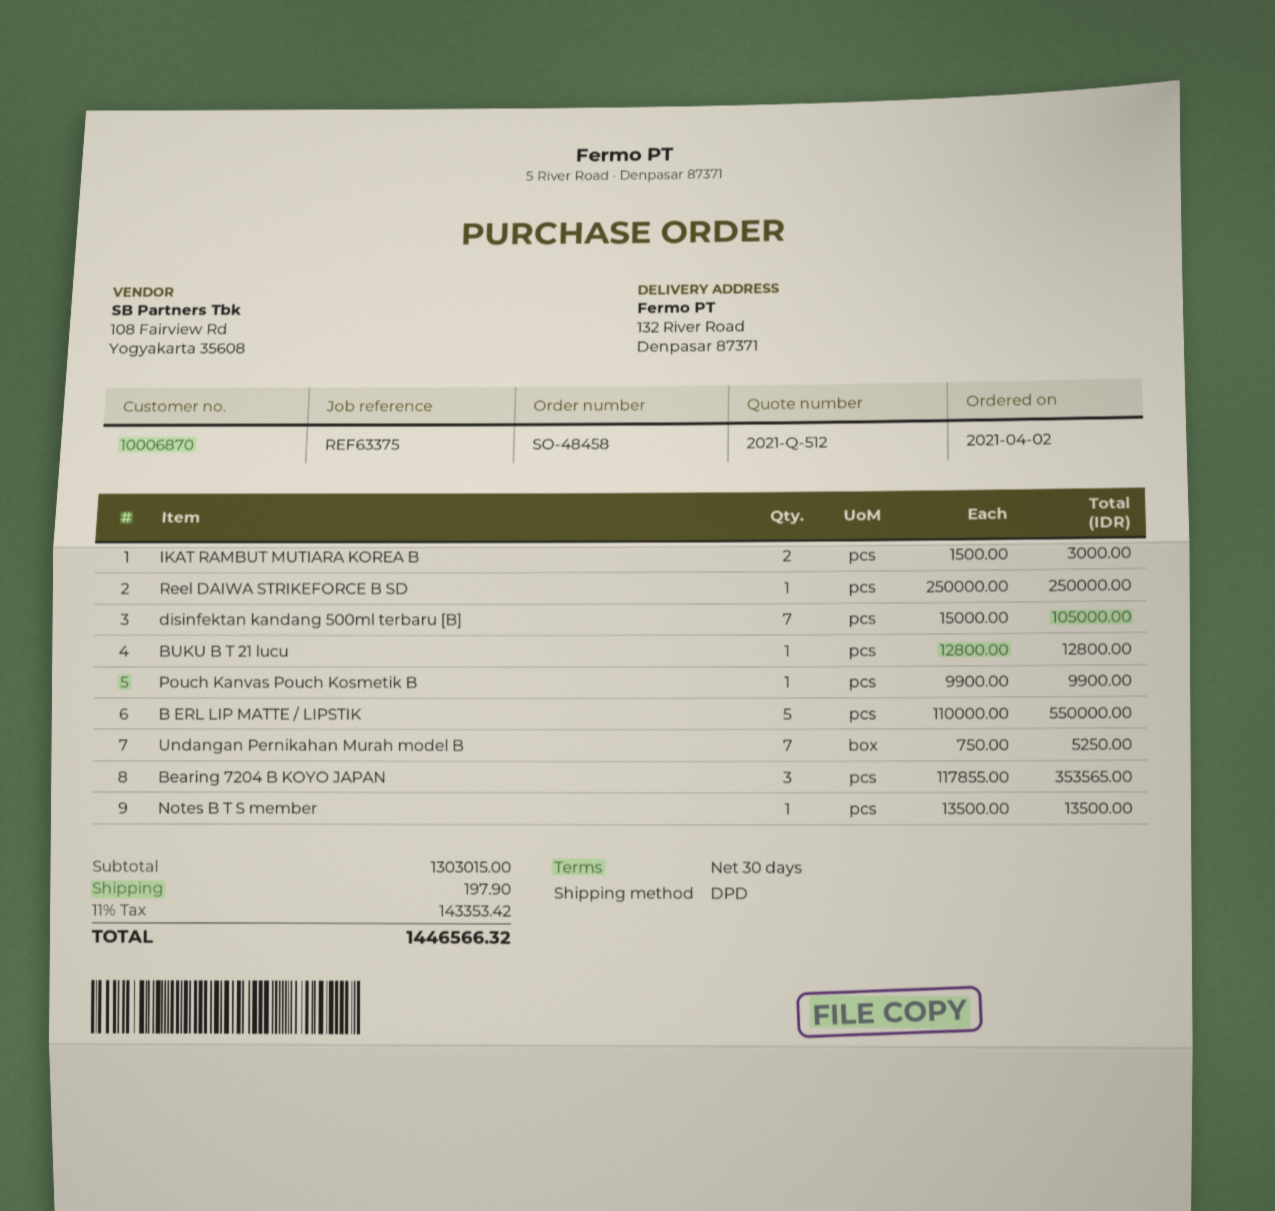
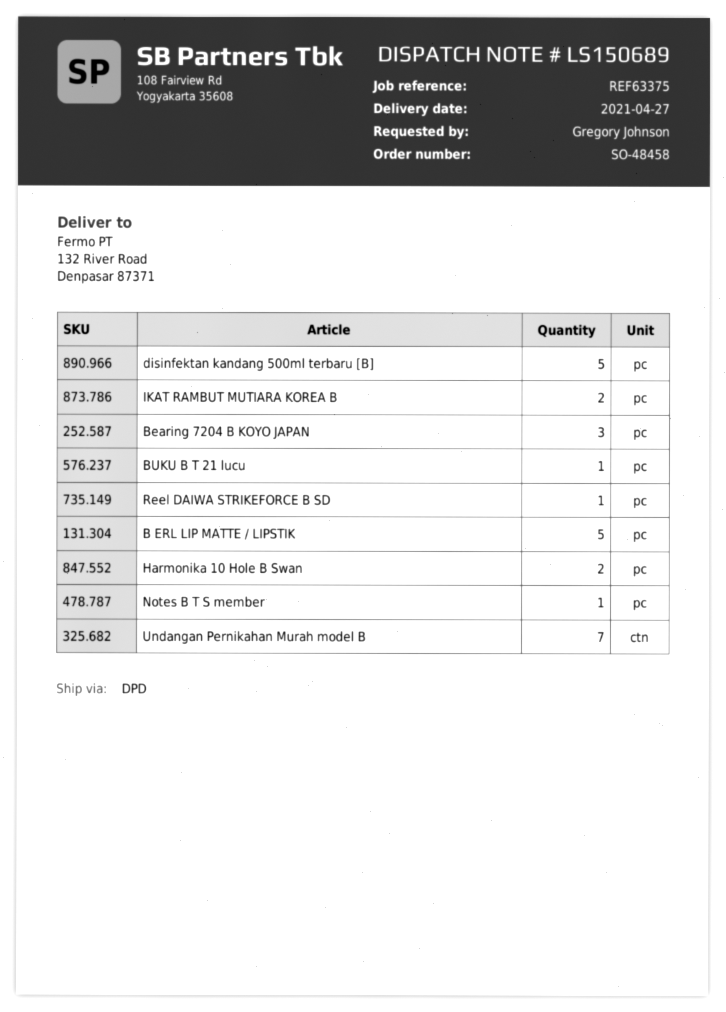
disinfektan kandang 500ml terbaru [B]: 7 -> 5
Pouch Kanvas Pouch Kosmetik B: 1 -> none
Harmonika 10 Hole B Swan: none -> 2

